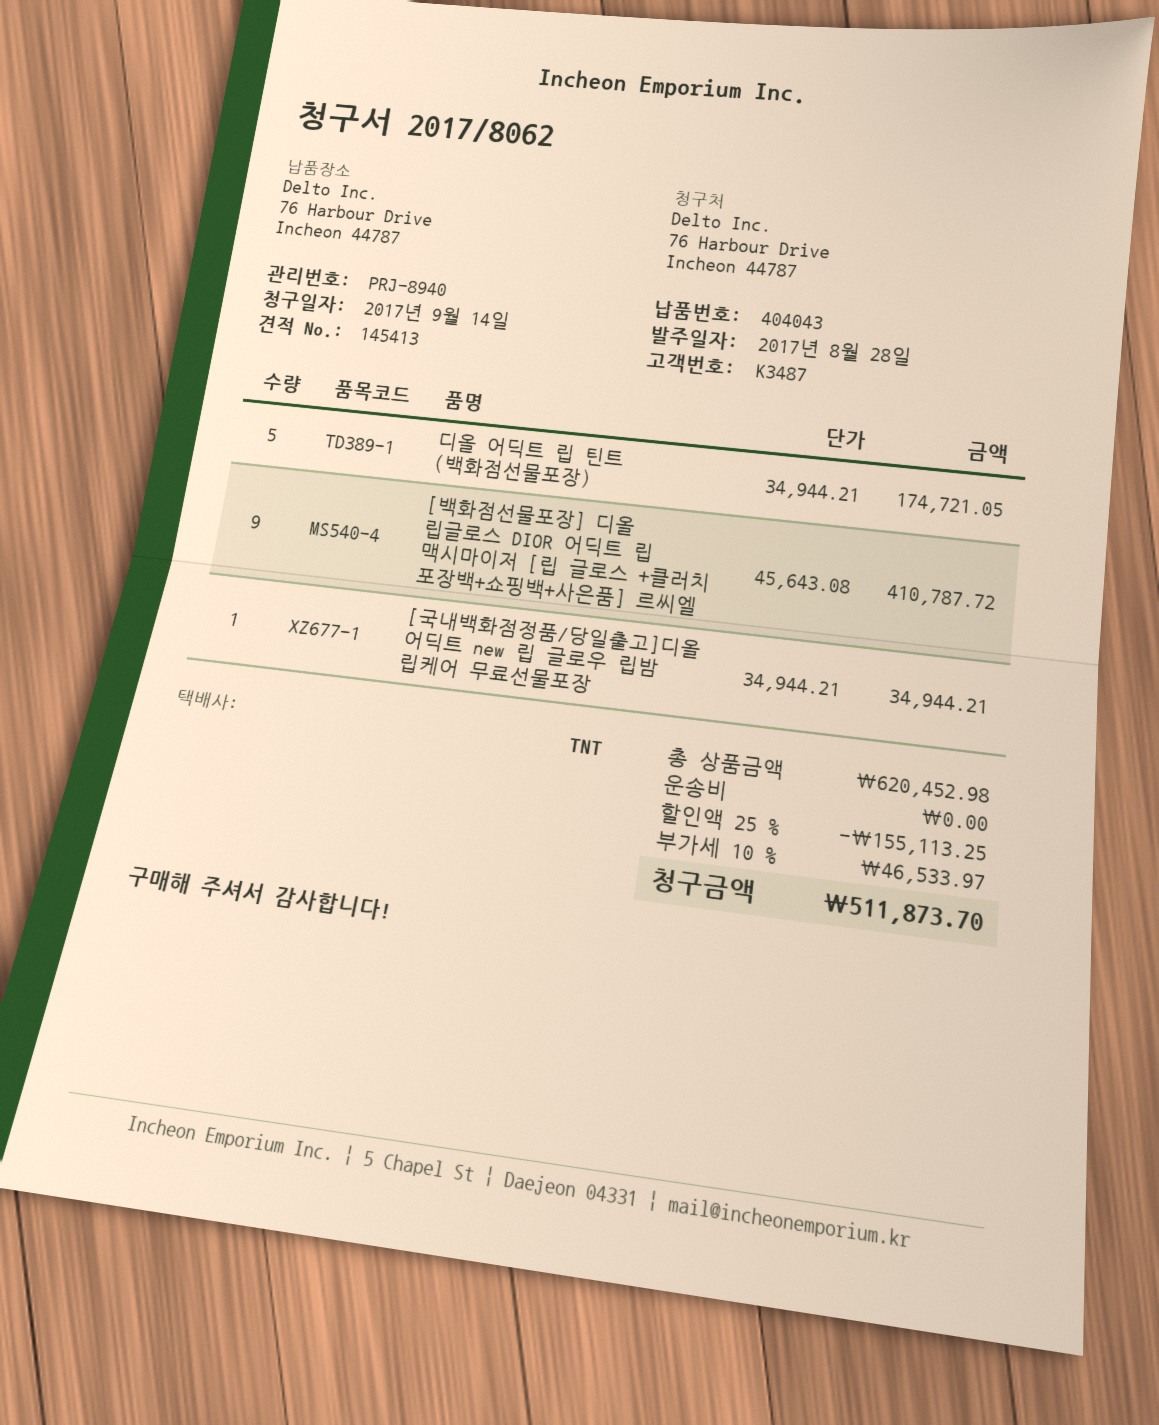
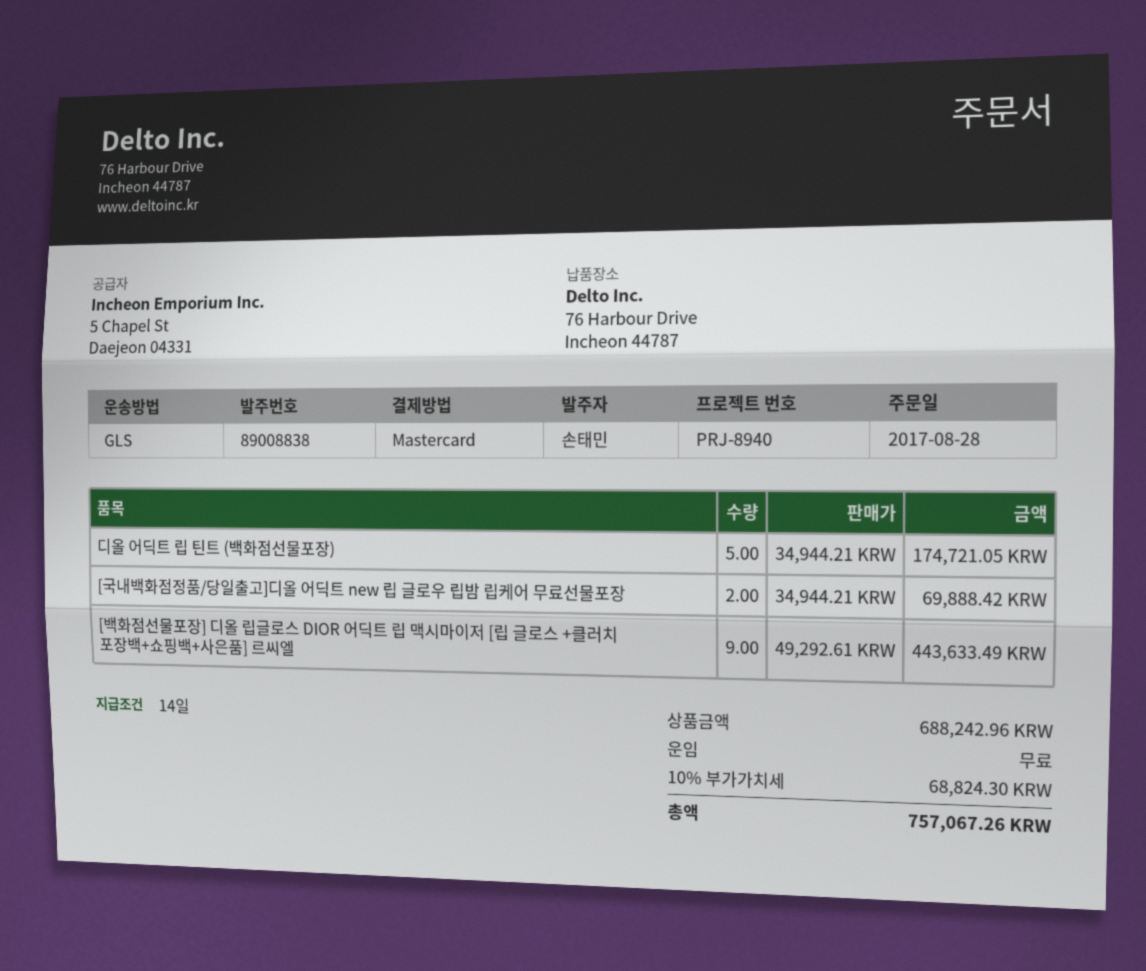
shipping method: TNT -> GLS
[백화점선물포장] 디올 립글로스 DIOR 어딕트 립 맥시마이저 [립 글로스 +클러치 포장백+쇼핑백+사은품] 르씨엘: 9 x 45643.08 = 410787.72 -> 9 x 49292.61 = 443633.49
[국내백화점정품/당일출고]디올 어딕트 new 립 글로우 립밤 립케어 무료선물포장: 1 x 34944.21 = 34944.21 -> 2 x 34944.21 = 69888.42
subtotal: 620452.98 -> 688242.96
discount: 25% = 155113.25 -> none
tax: 10% = 46533.97 -> 10% = 68824.30
total: 511873.70 -> 757067.26

